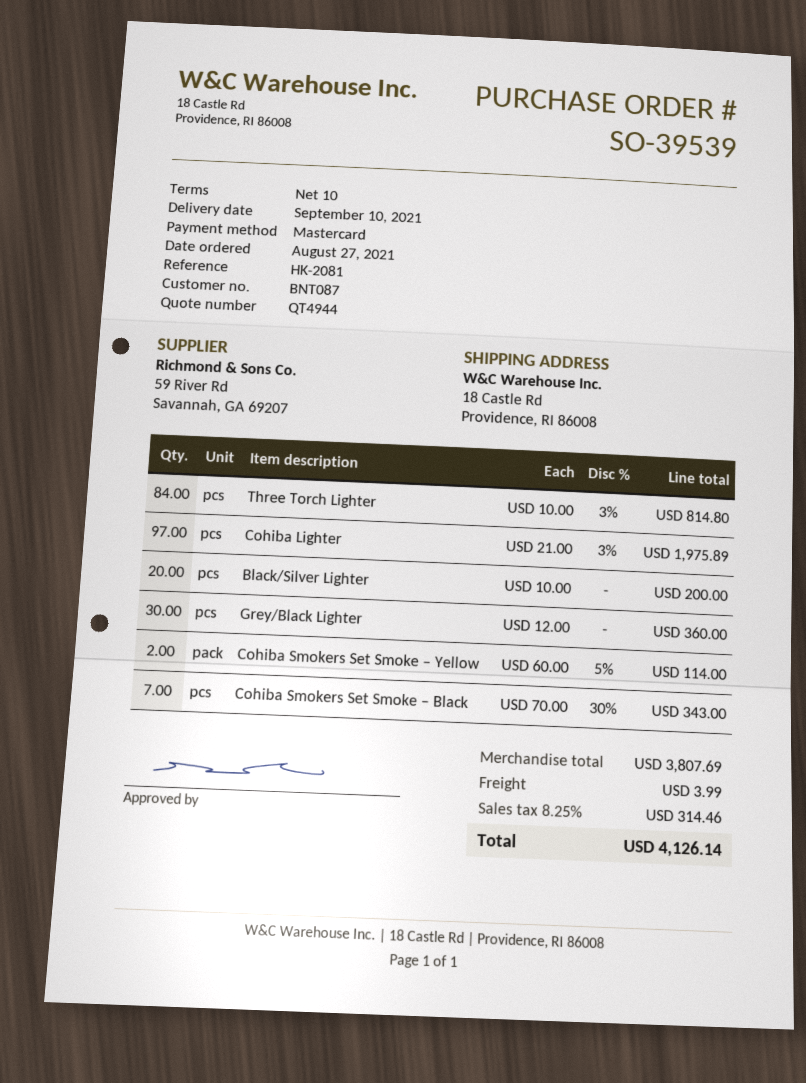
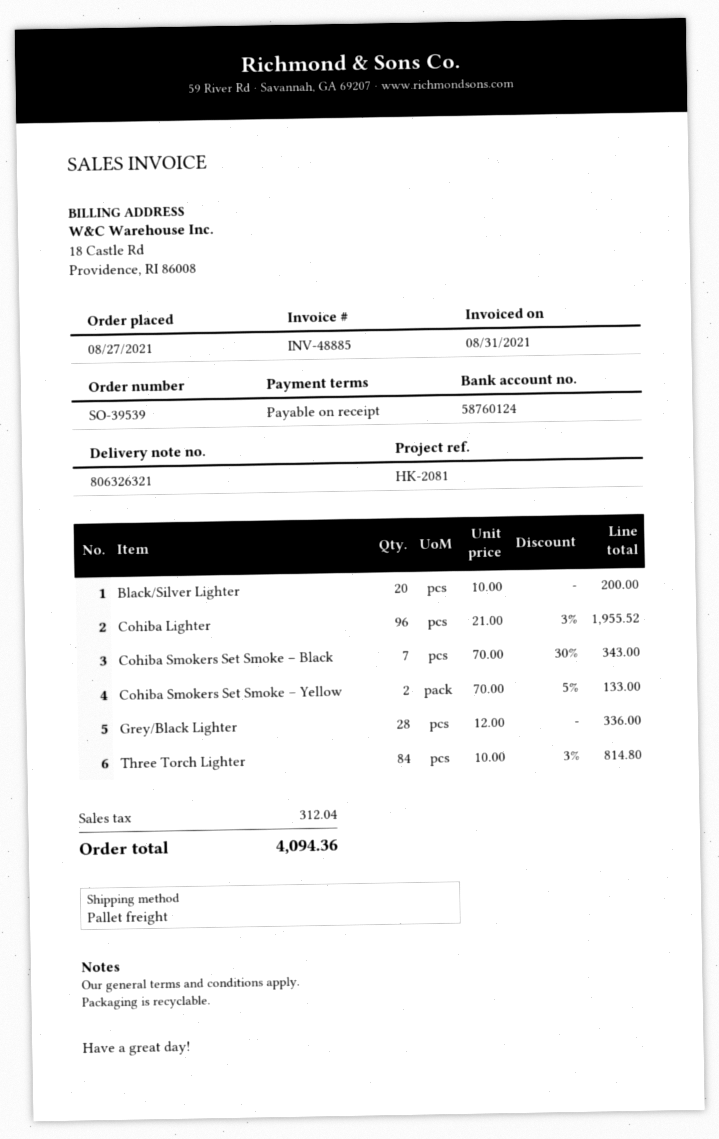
payment terms: 10 days -> on receipt
Cohiba Lighter: 97 x 21.00 - 3% = 1975.89 -> 96 x 21.00 - 3% = 1955.52
Grey/Black Lighter: 30 x 12.00 = 360.00 -> 28 x 12.00 = 336.00
Cohiba Smokers Set Smoke – Yellow: 2 x 60.00 - 5% = 114.00 -> 2 x 70.00 - 5% = 133.00
shipping: 3.99 -> none
tax: 314.46 -> 312.04
total: 4126.14 -> 4094.36

